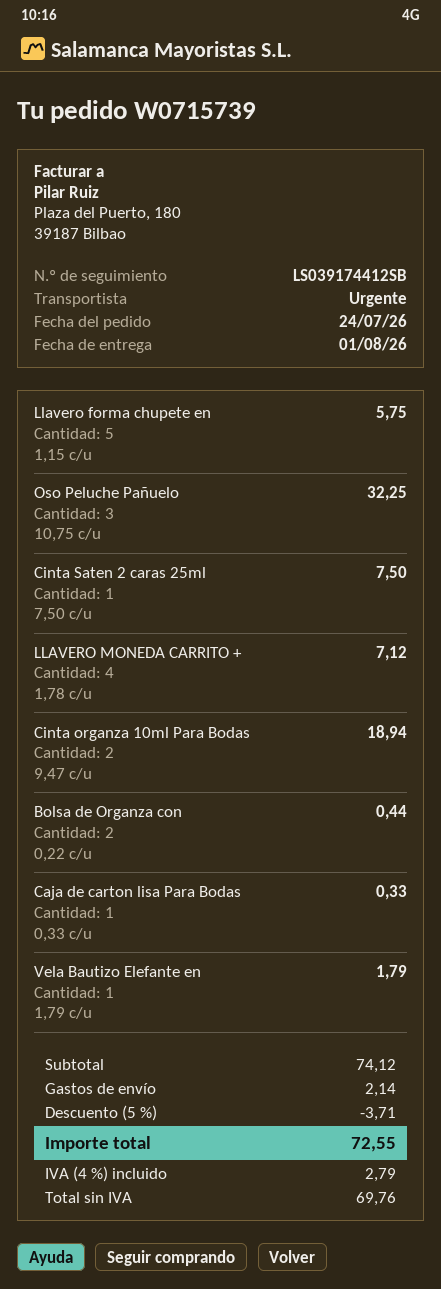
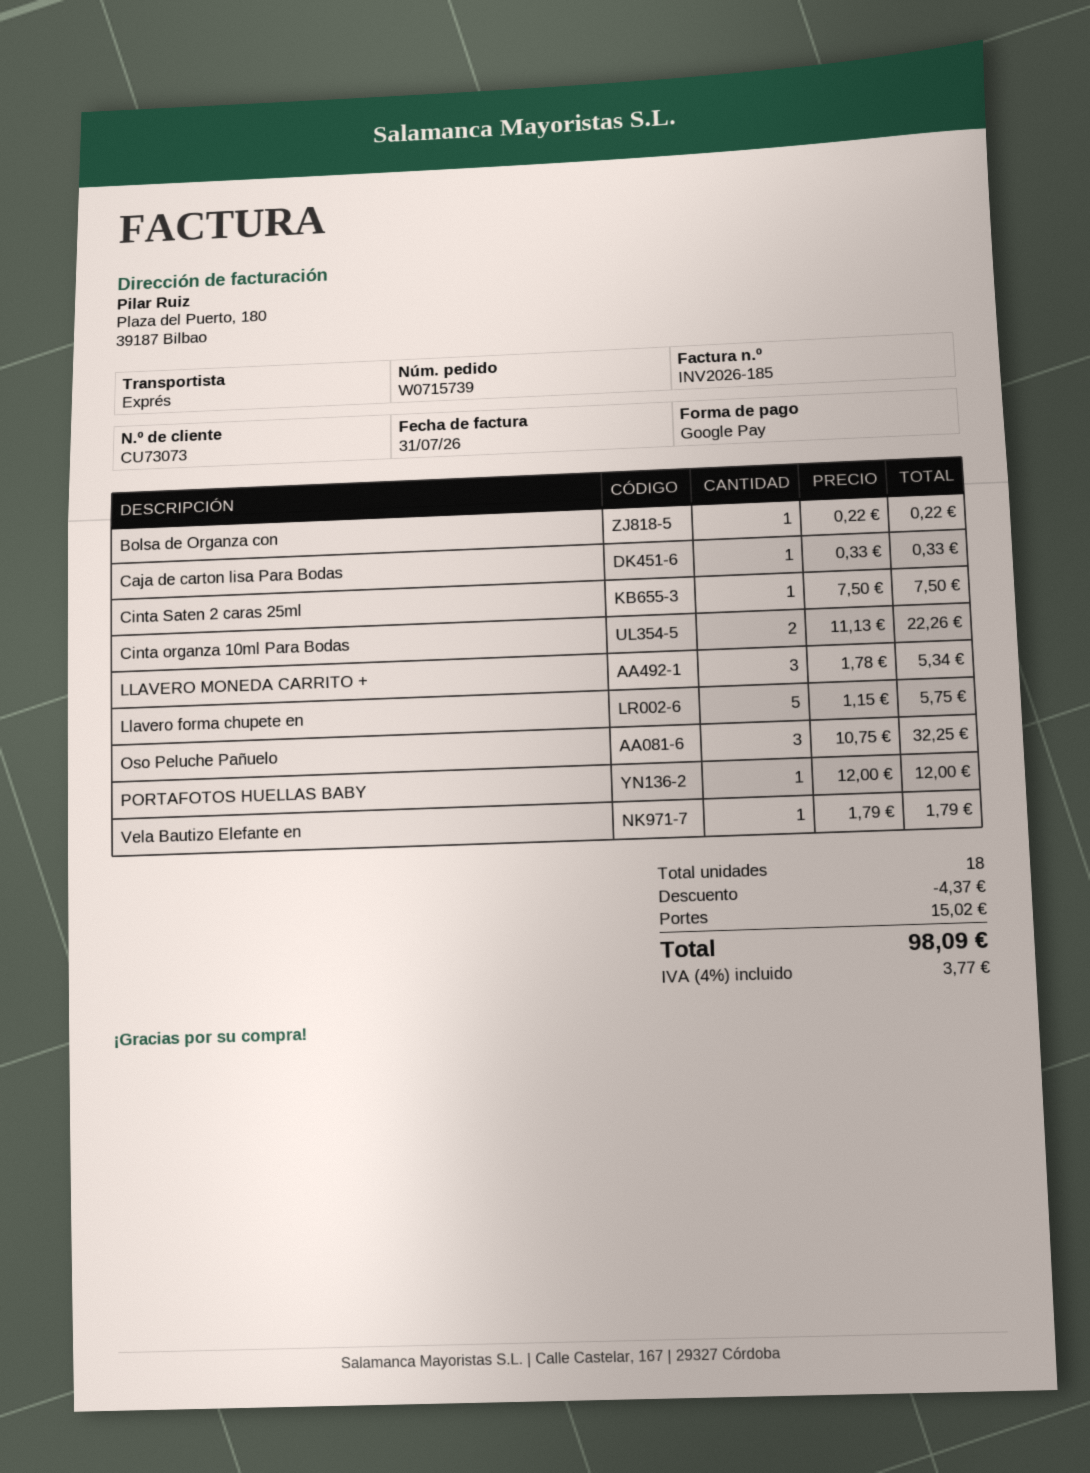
LLAVERO MONEDA CARRITO +: 4 x 1.78 = 7.12 -> 3 x 1.78 = 5.34
Cinta organza 10ml Para Bodas: 2 x 9.47 = 18.94 -> 2 x 11.13 = 22.26
Bolsa de Organza con: 2 x 0.22 = 0.44 -> 1 x 0.22 = 0.22
PORTAFOTOS HUELLAS BABY: none -> 1 x 12.00 = 12.00
discount: 3.71 -> 4.37
shipping: 2.14 -> 15.02
tax: 4% = 2.79 -> 4% = 3.77
total: 72.55 -> 98.09

